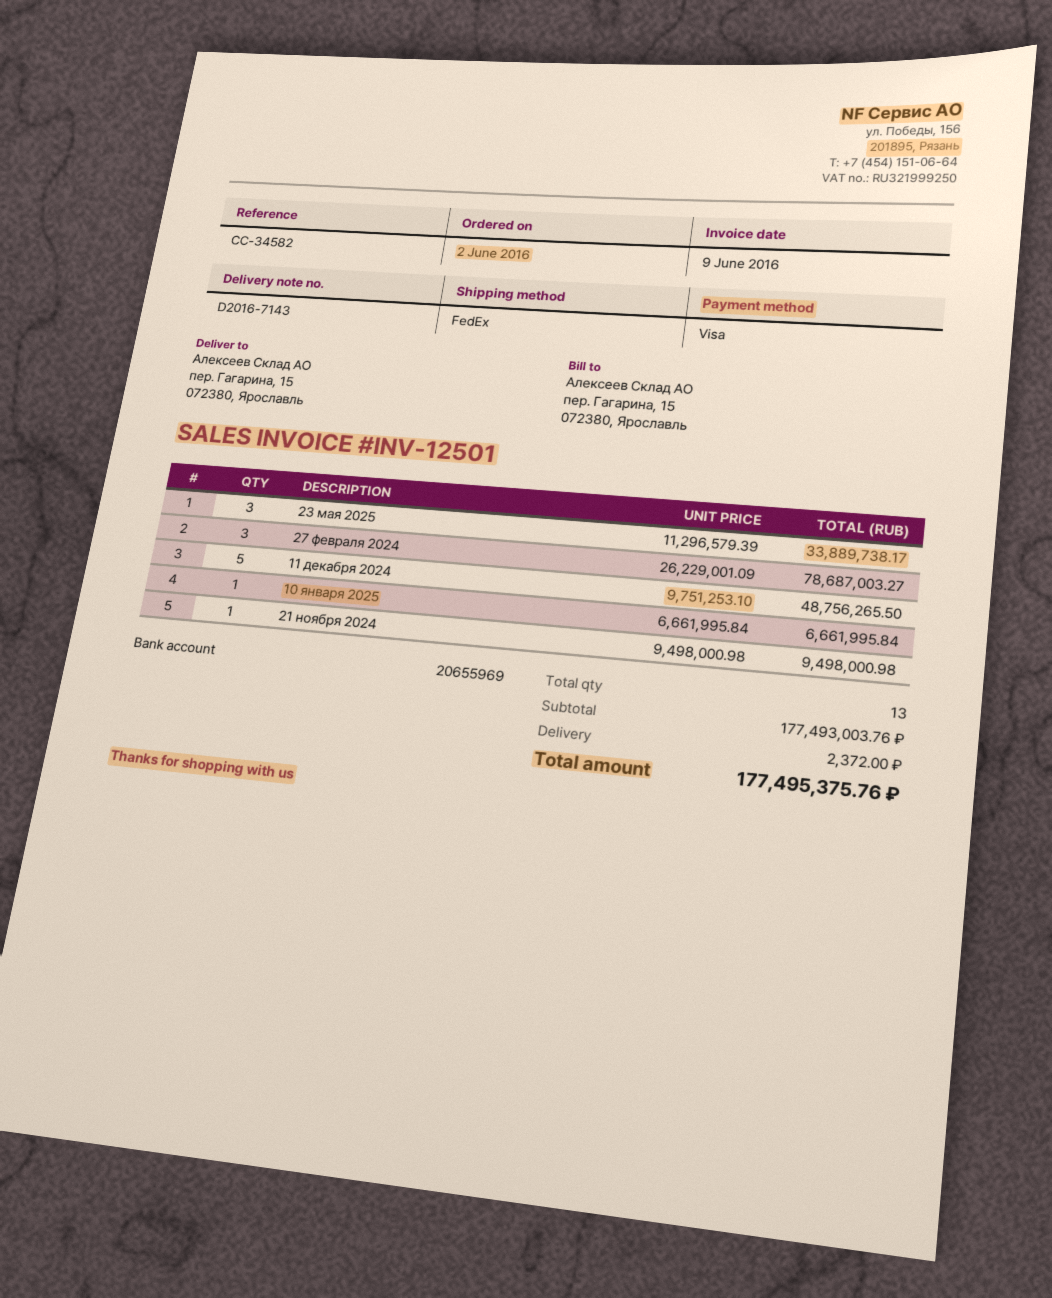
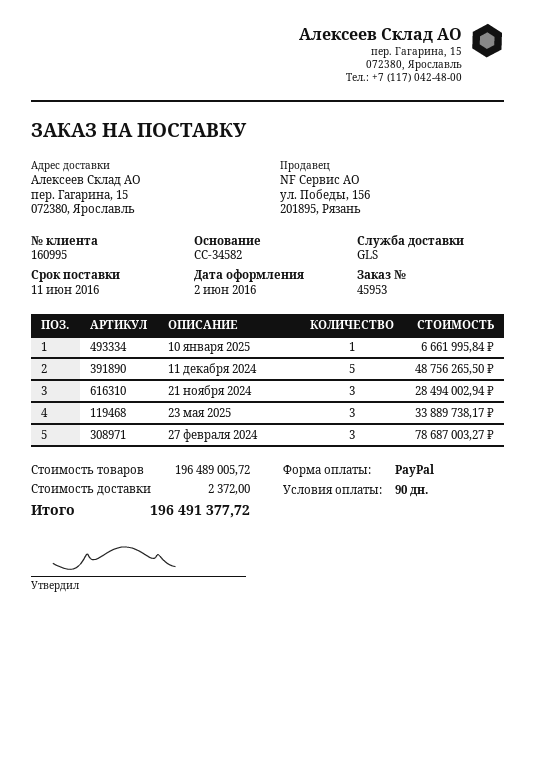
payment method: Visa -> PayPal
shipping method: FedEx -> GLS
21 ноября 2024: 1 for 9498000.98 -> 3 for 28494002.94
subtotal: 177493003.76 -> 196489005.72
total: 177495375.76 -> 196491377.72

